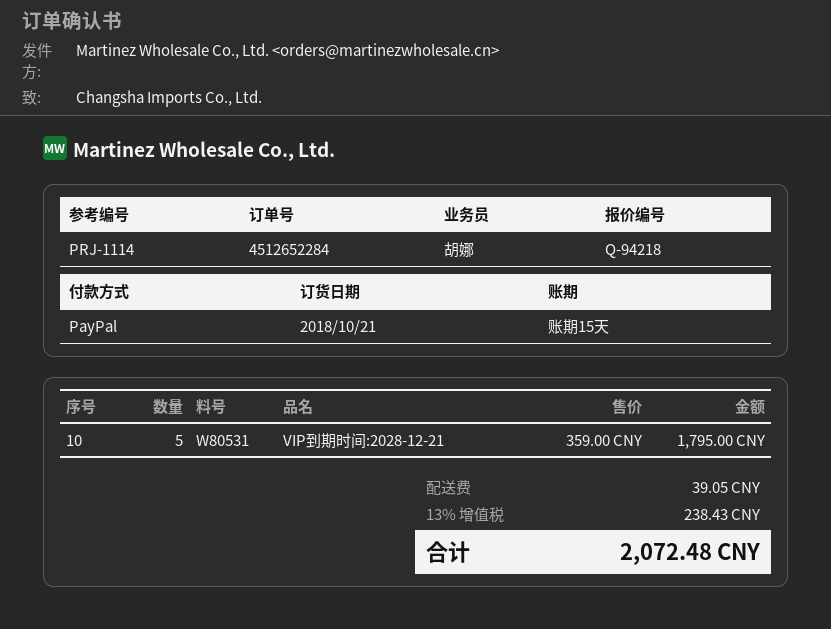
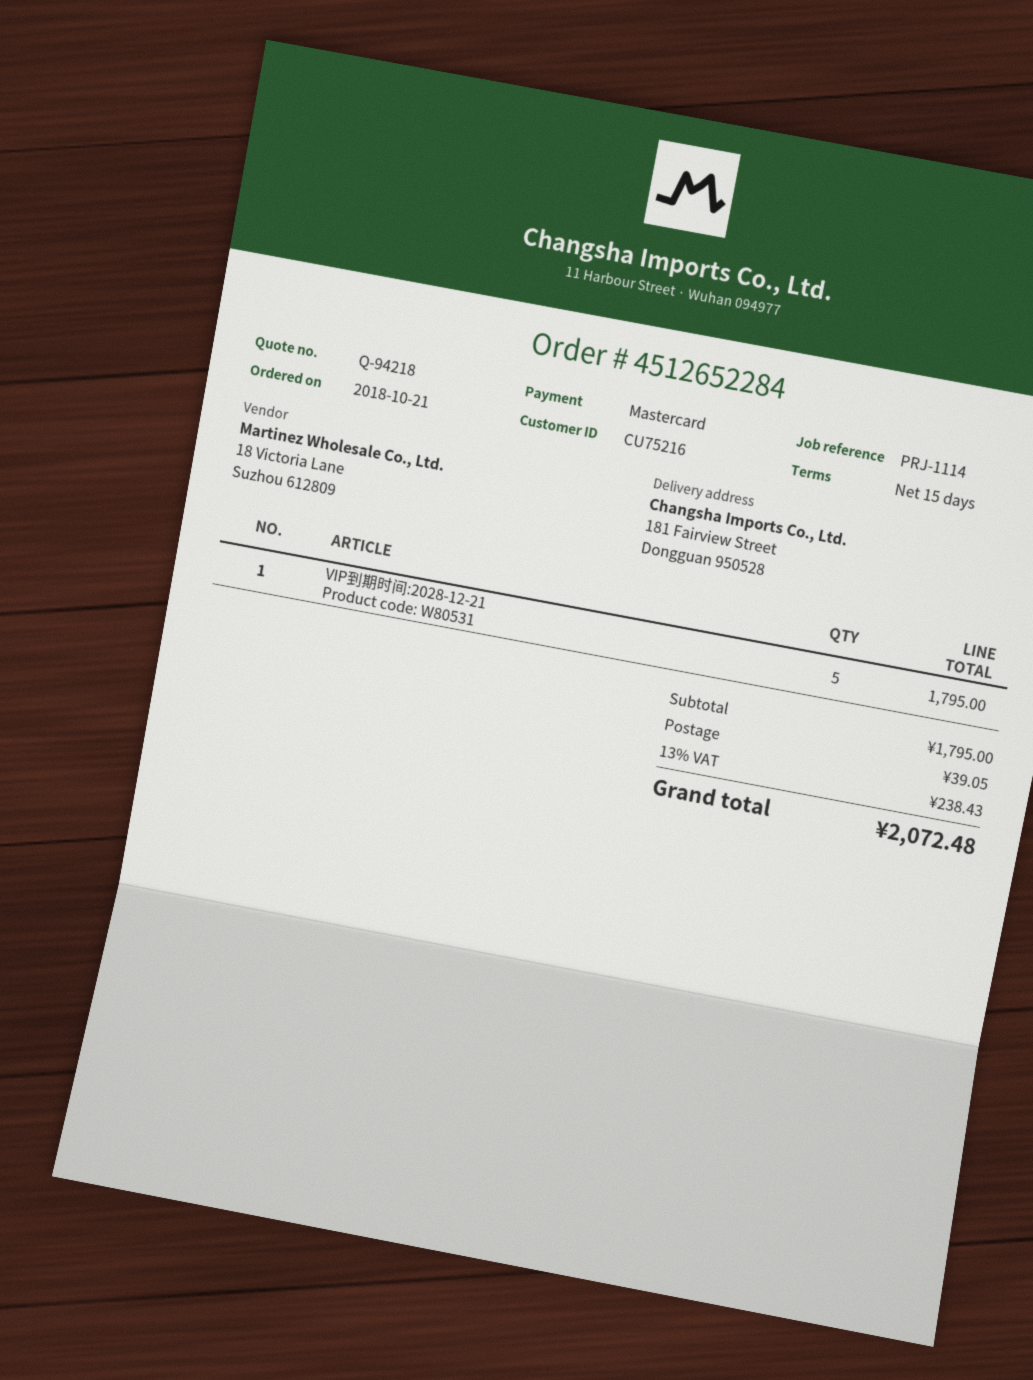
payment method: PayPal -> Mastercard

